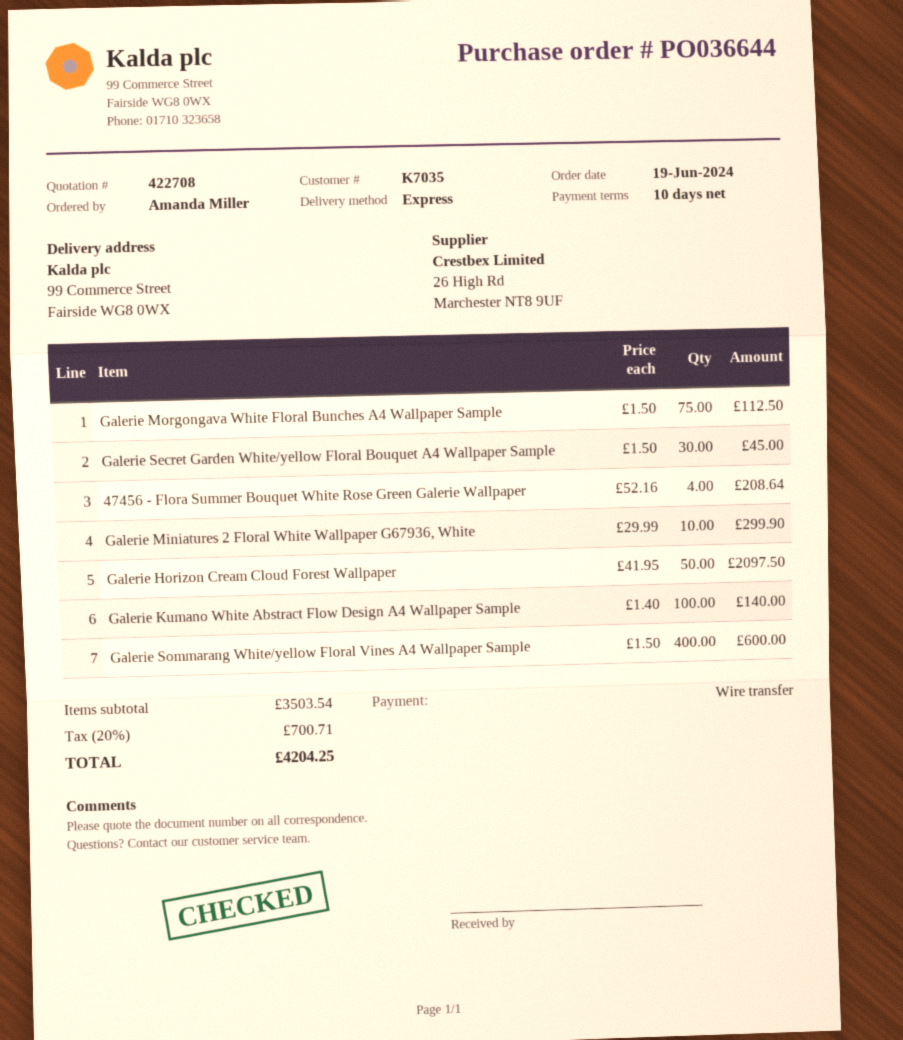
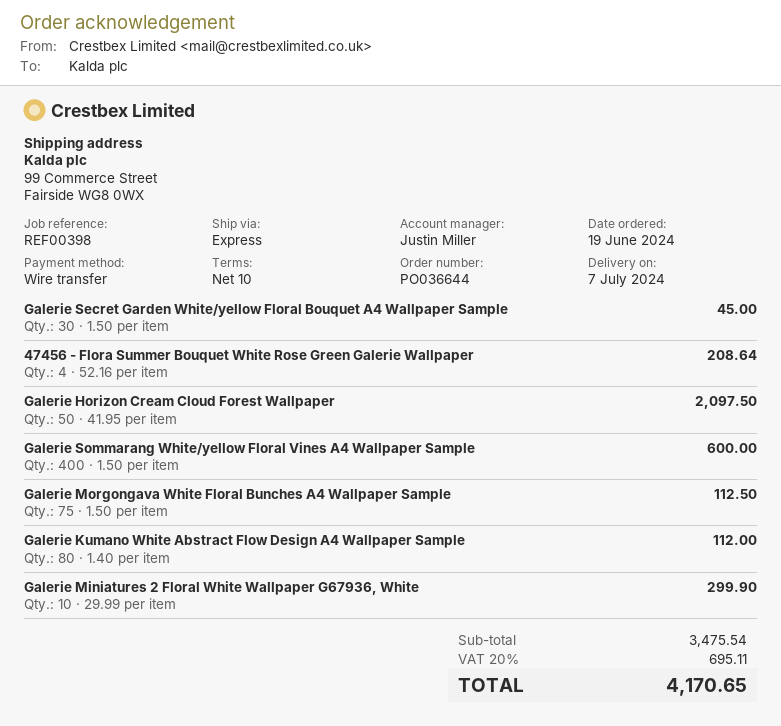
Galerie Kumano White Abstract Flow Design A4 Wallpaper Sample: 100 x 1.40 = 140.00 -> 80 x 1.40 = 112.00
subtotal: 3503.54 -> 3475.54
tax: 20% = 700.71 -> 20% = 695.11
total: 4204.25 -> 4170.65

